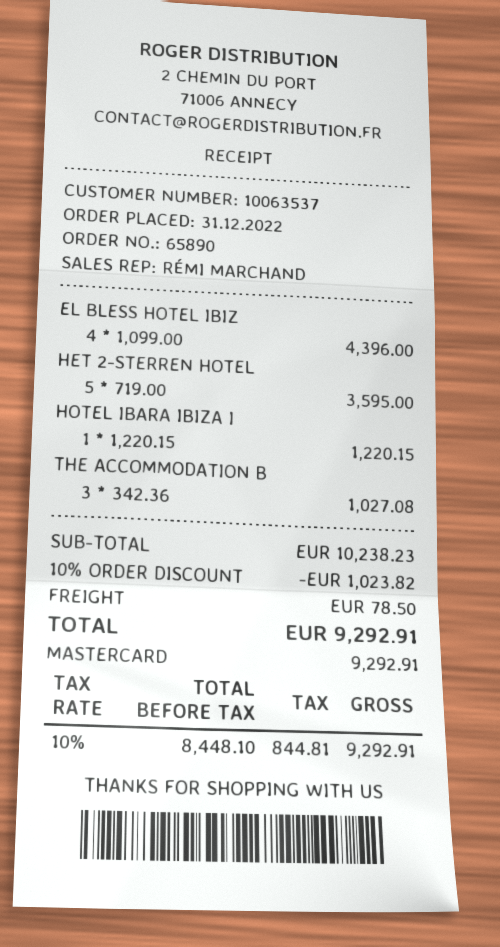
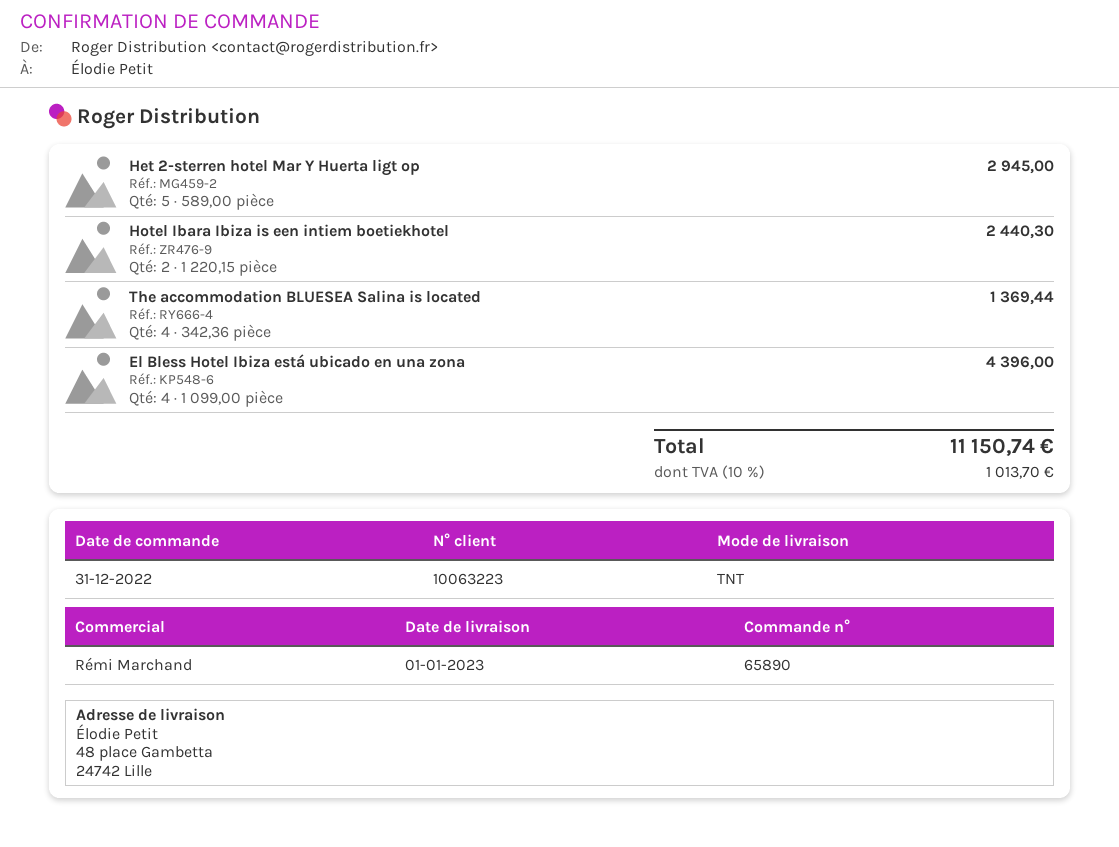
customer number: 10063537 -> 10063223
HET 2-STERREN HOTEL: 5 x 719.00 = 3595.00 -> 5 x 589.00 = 2945.00
HOTEL IBARA IBIZA I: 1 x 1220.15 = 1220.15 -> 2 x 1220.15 = 2440.30
THE ACCOMMODATION B: 3 x 342.36 = 1027.08 -> 4 x 342.36 = 1369.44
discount: 10% = 1023.82 -> none
shipping: 78.50 -> none
tax: 10% = 844.81 -> 10% = 1013.70
total: 9292.91 -> 11150.74

